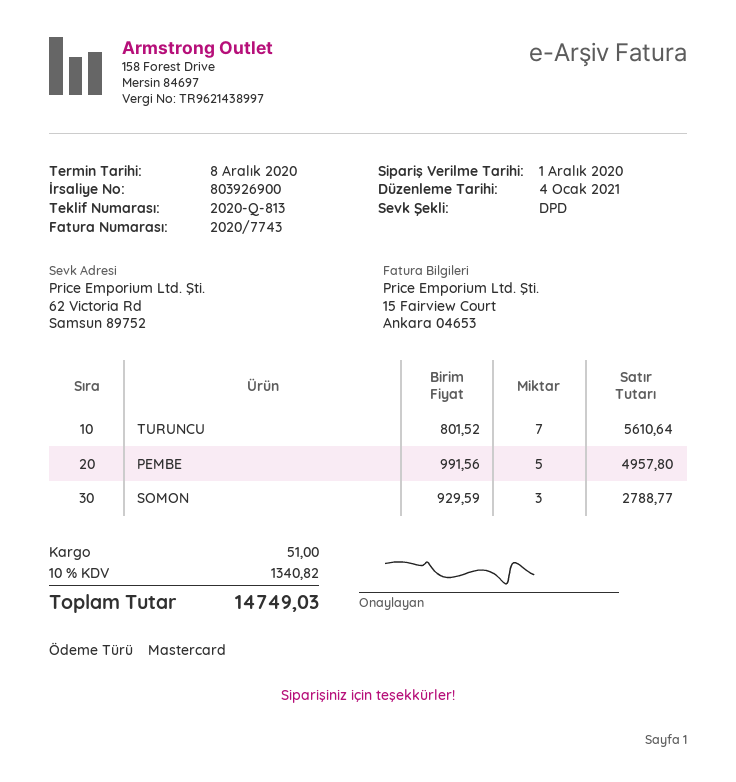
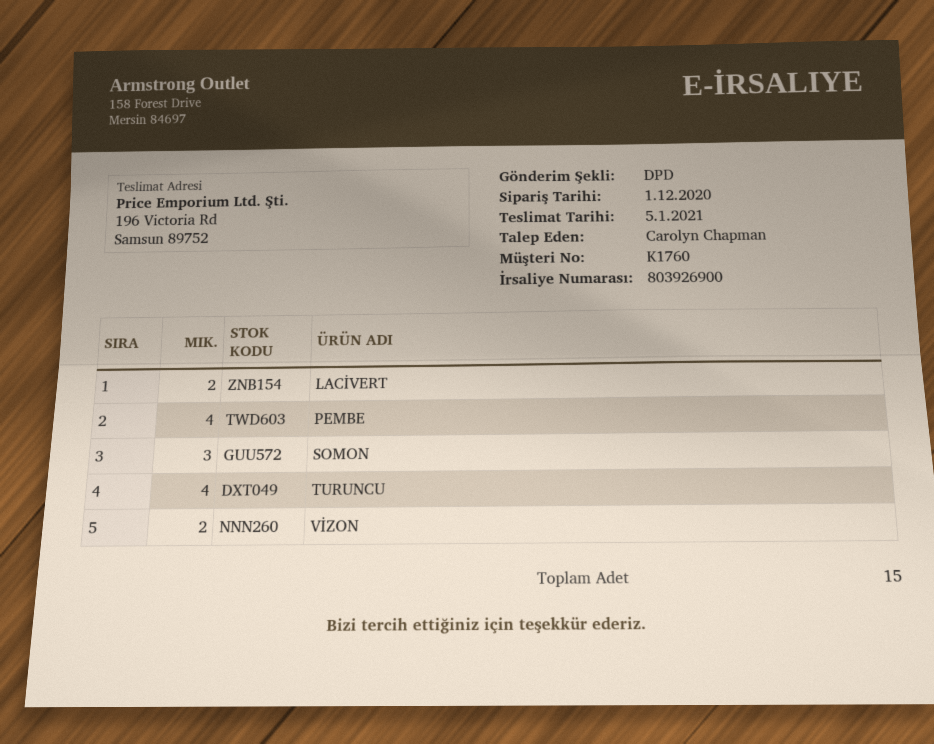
delivery date: 2020-12-08 -> 2021-01-05
ship to: 62 Victoria Rd, Samsun 89752 -> 196 Victoria Rd, Samsun 89752
TURUNCU: 7 -> 4
PEMBE: 5 -> 4
LACİVERT: none -> 2
VİZON: none -> 2

